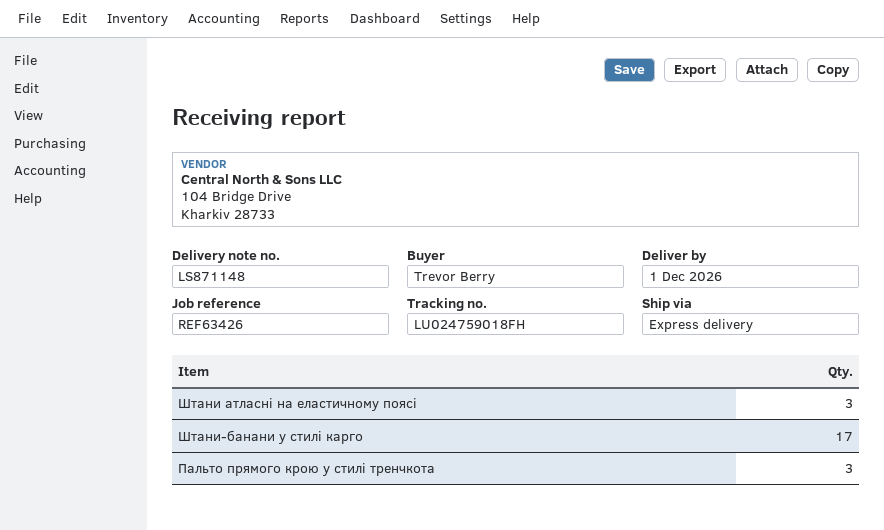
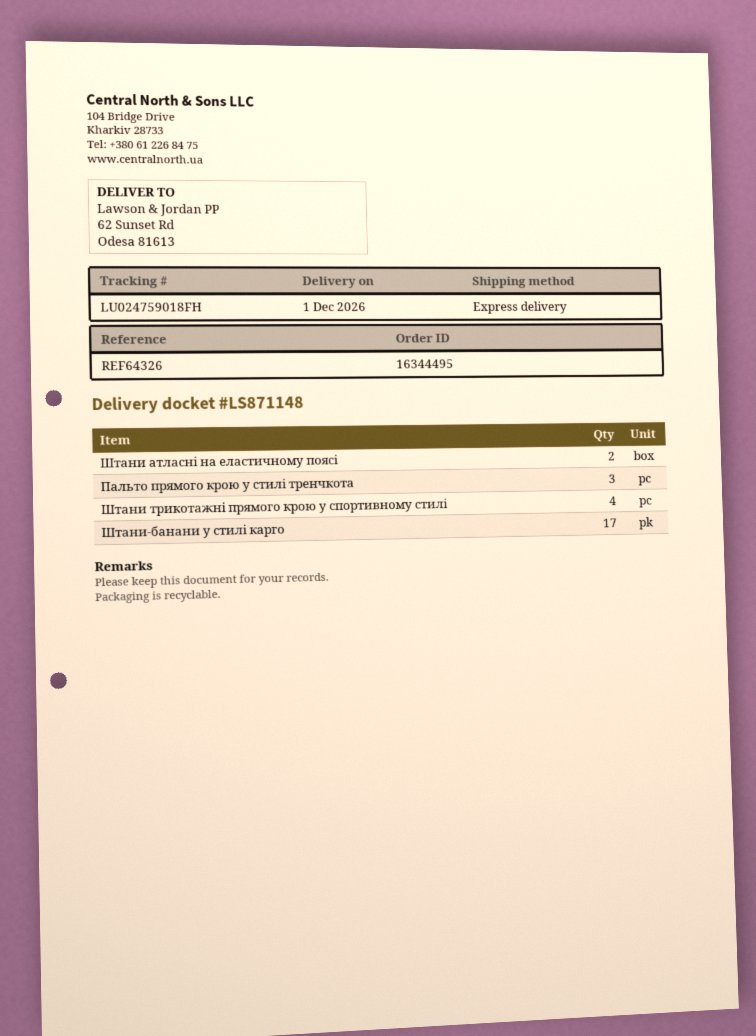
reference: REF63426 -> REF64326
Штани атласні на еластичному поясі: 3 -> 2
Штани трикотажні прямого крою у спортивному стилі: none -> 4

